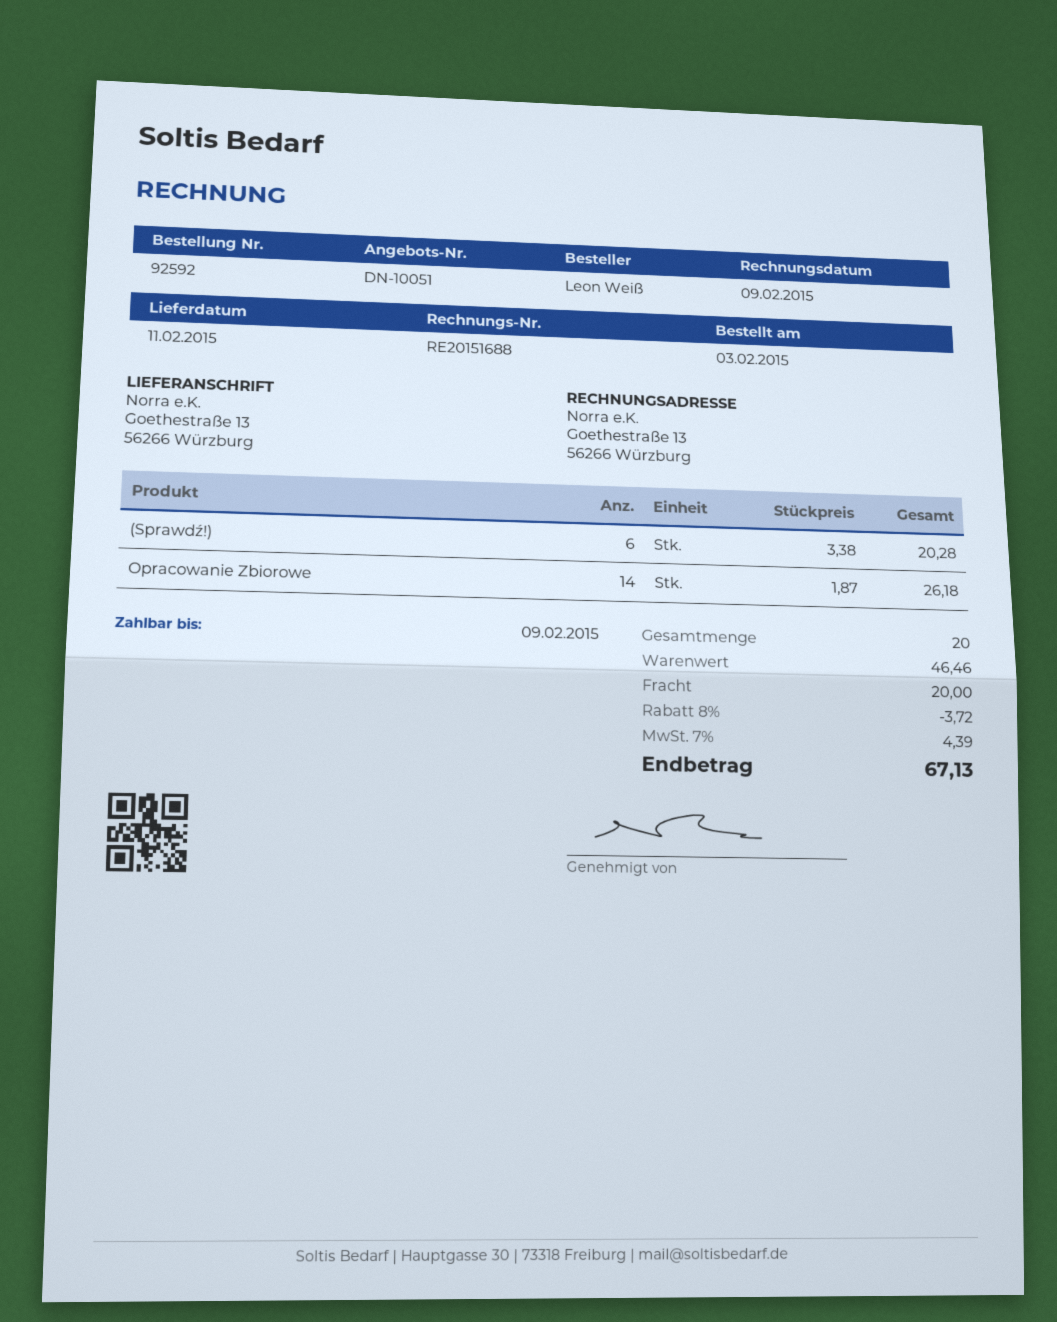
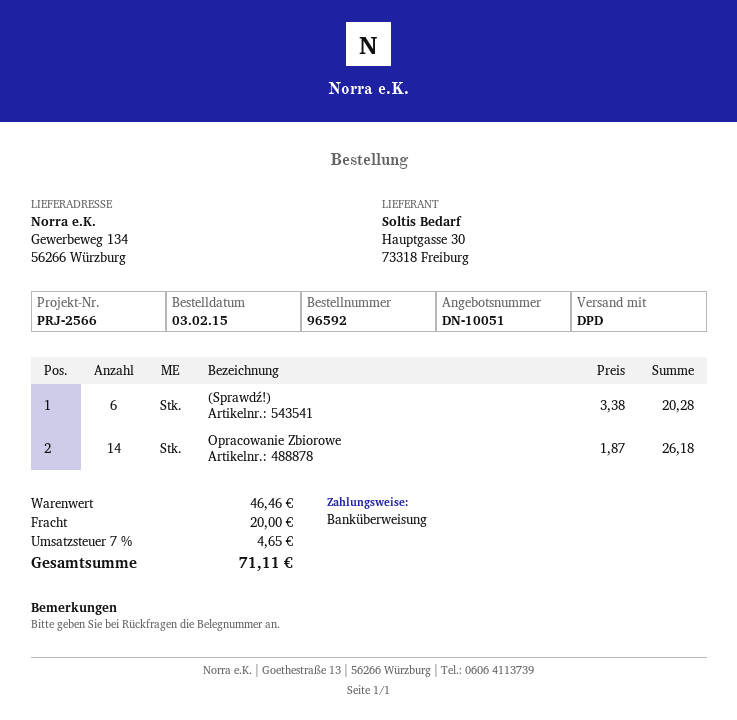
order number: 92592 -> 96592
ship to: Goethestraße 13, 56266 Würzburg -> Gewerbeweg 134, 56266 Würzburg
discount: 8% = 3.72 -> none
tax: 7% = 4.39 -> 7% = 4.65
total: 67.13 -> 71.11

